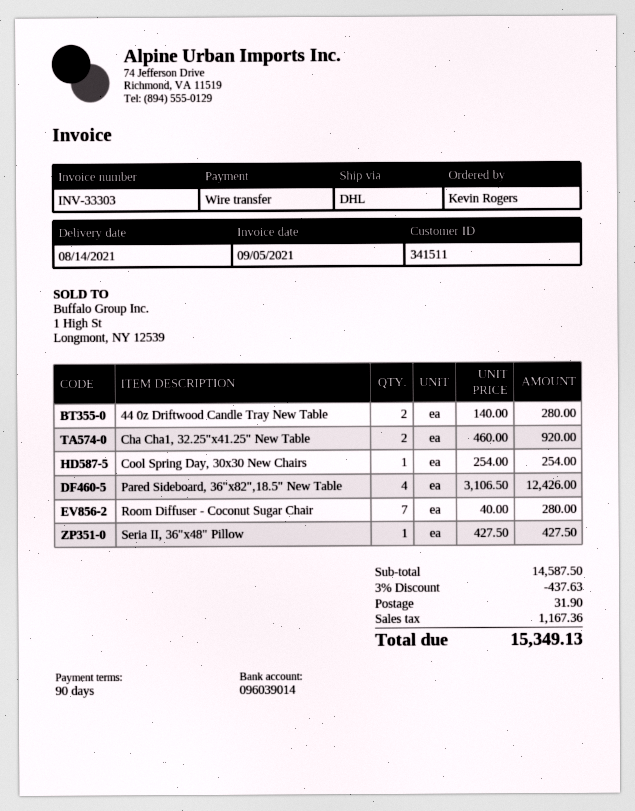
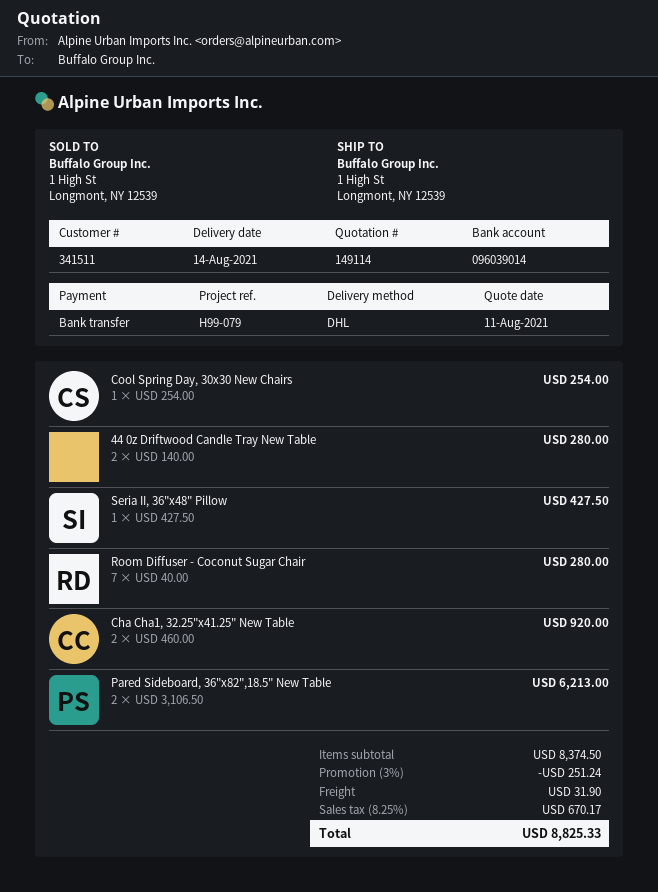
Pared Sideboard, 36"x82",18.5" New Table: 4 x 3106.50 = 12426.00 -> 2 x 3106.50 = 6213.00
subtotal: 14587.50 -> 8374.50
discount: 3% = 437.63 -> 3% = 251.24
tax: 1167.36 -> 670.17
total: 15349.13 -> 8825.33

